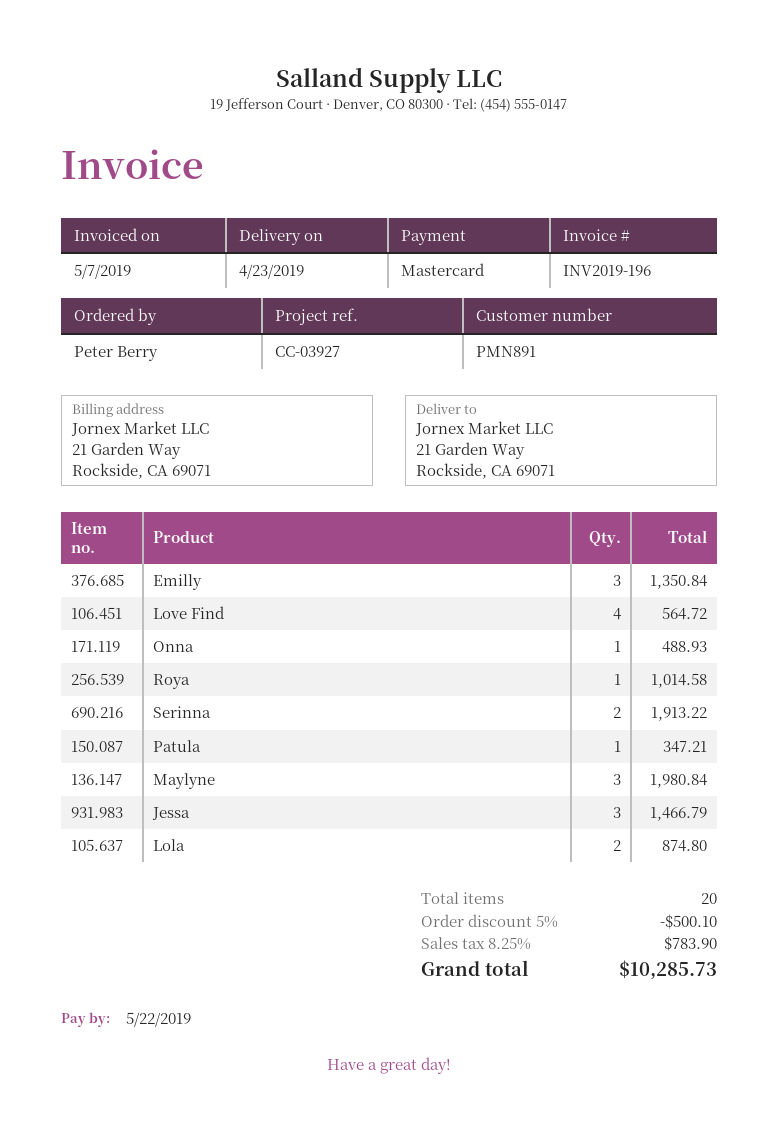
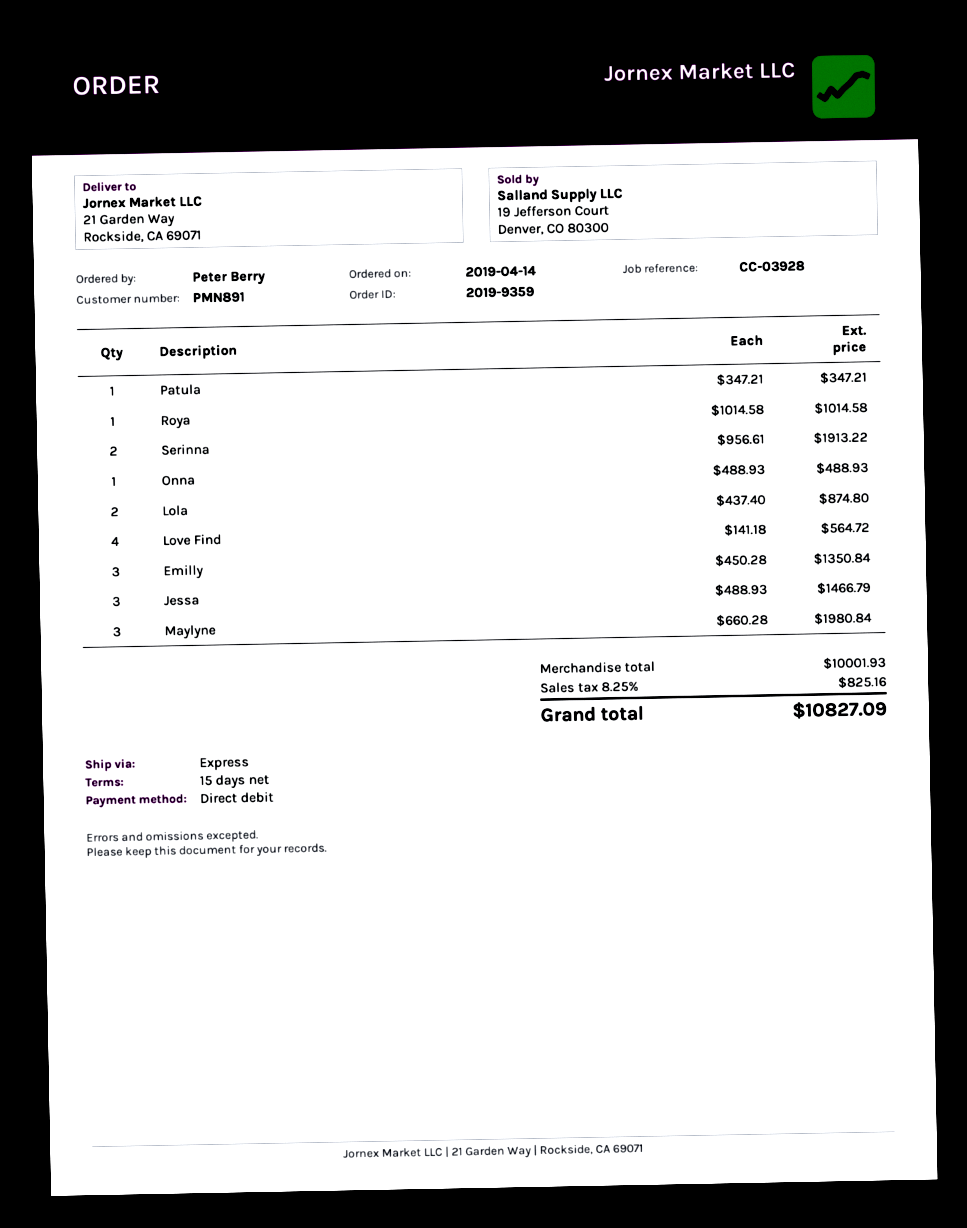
reference: CC-03927 -> CC-03928
payment method: Mastercard -> direct debit
discount: 5% = 500.10 -> none
tax: 8.25% = 783.90 -> 8.25% = 825.16
total: 10285.73 -> 10827.09

